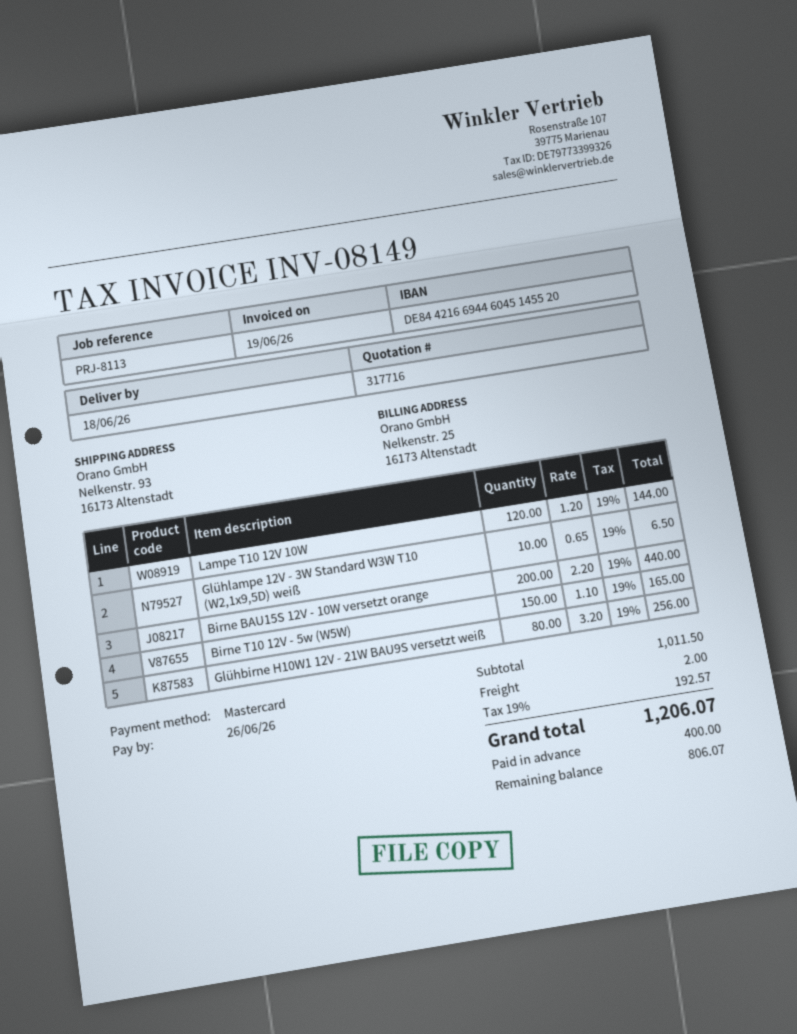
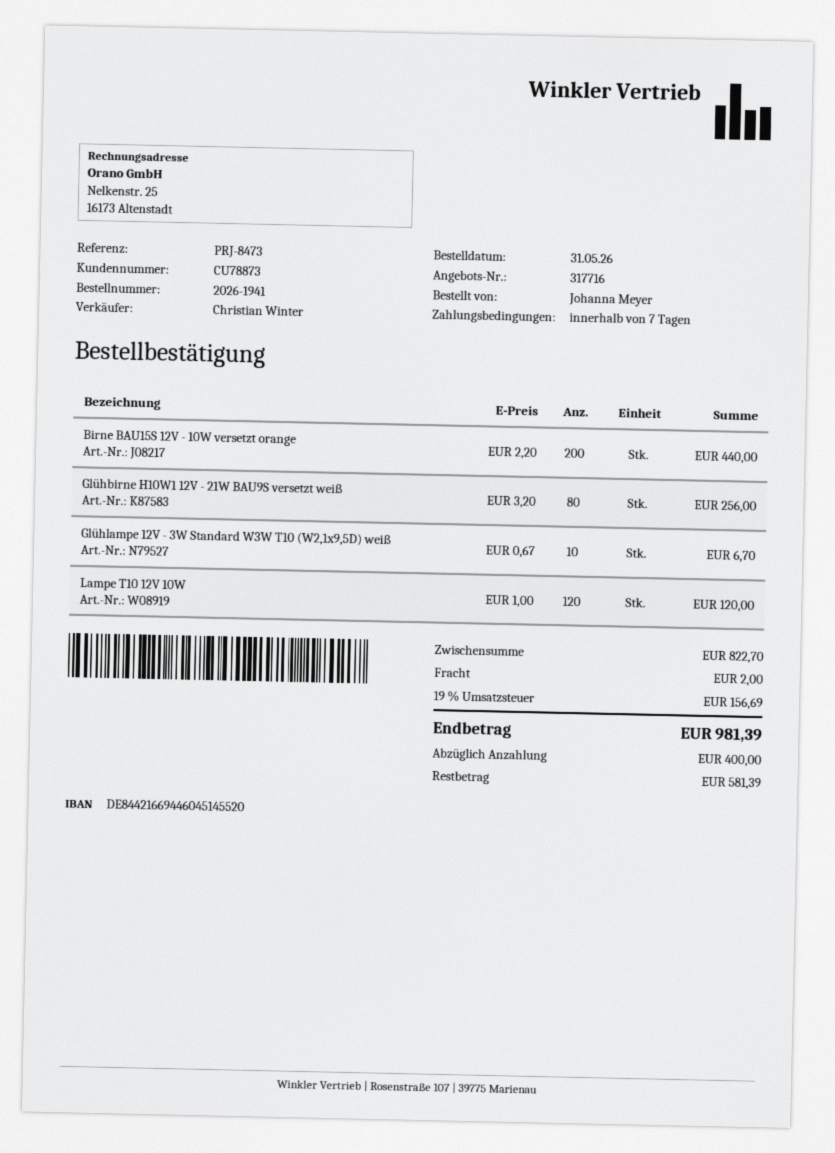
reference: PRJ-8113 -> PRJ-8473
Lampe T10 12V 10W: 120 x 1.20 = 144.00 -> 120 x 1.00 = 120.00
Glühlampe 12V - 3W Standard W3W T10 (W2,1x9,5D) weiß: 10 x 0.65 = 6.50 -> 10 x 0.67 = 6.70
Birne T10 12V - 5w (W5W): 150 x 1.10 = 165.00 -> none
subtotal: 1011.50 -> 822.70
tax: 19% = 192.57 -> 19% = 156.69
total: 1206.07 -> 981.39
balance: 806.07 -> 581.39

